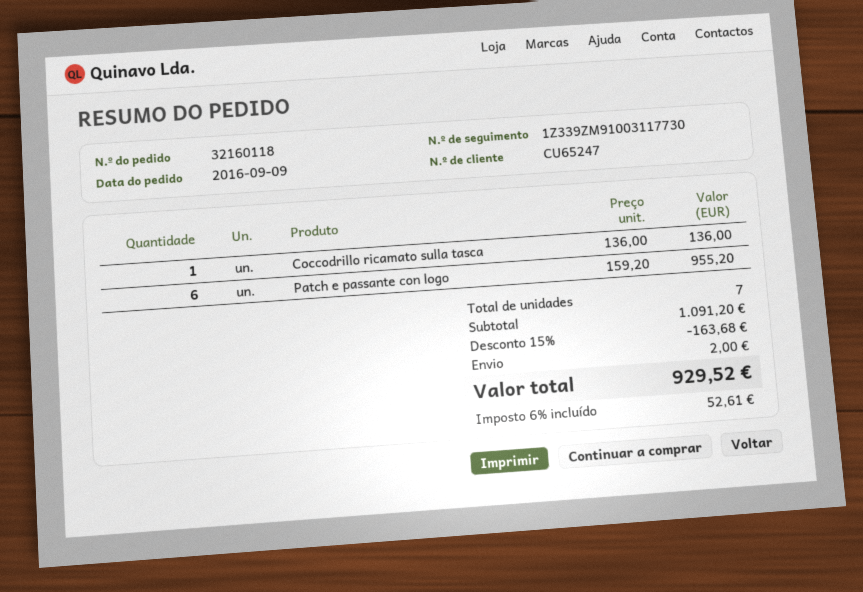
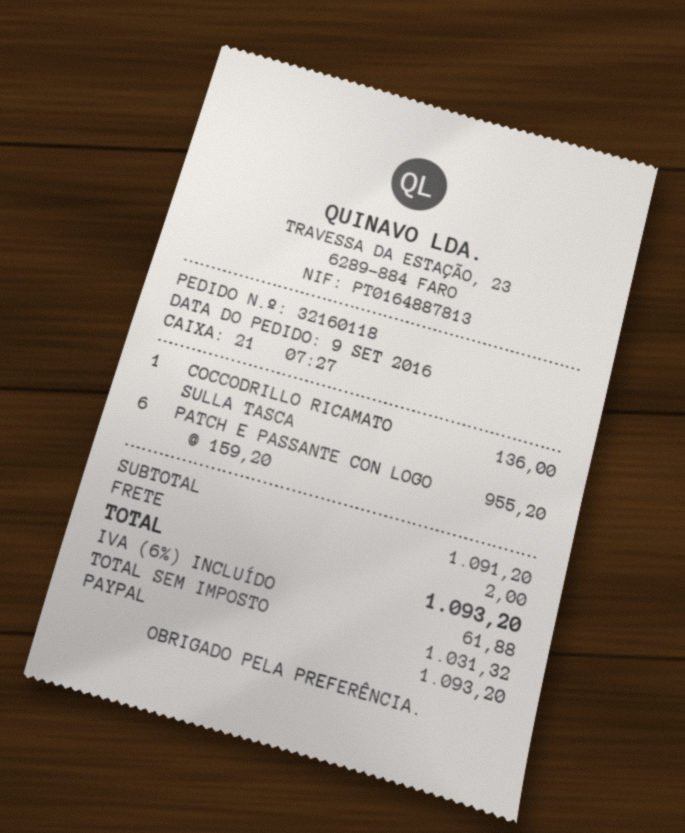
discount: 15% = 163.68 -> none
tax: 6% = 52.61 -> 6% = 61.88
total: 929.52 -> 1093.20

